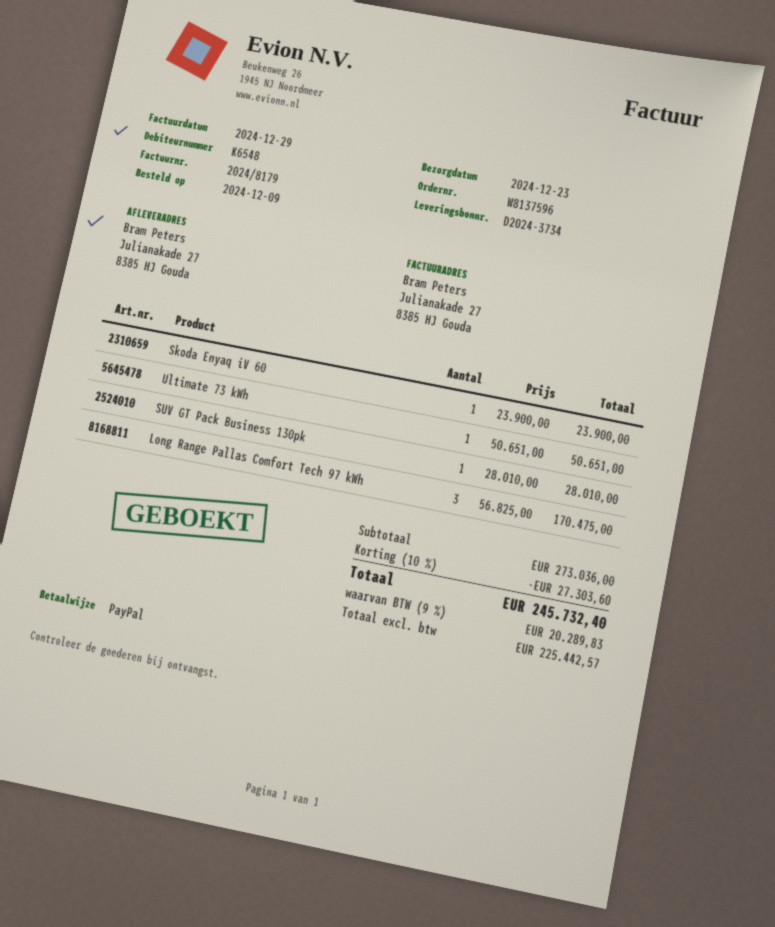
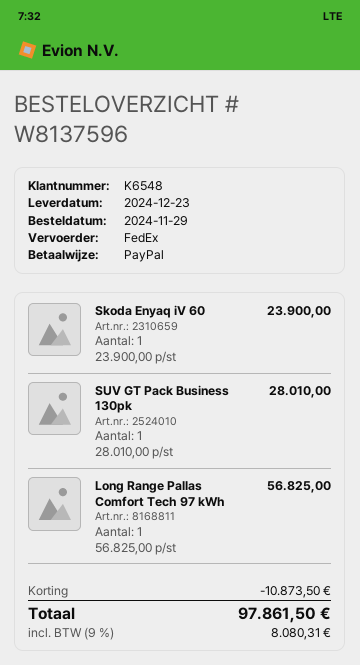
order date: 2024-12-09 -> 2024-11-29
Ultimate 73 kWh: 1 x 50651.00 = 50651.00 -> none
Long Range Pallas Comfort Tech 97 kWh: 3 x 56825.00 = 170475.00 -> 1 x 56825.00 = 56825.00
discount: 27303.60 -> 10873.50
tax: 9% = 20289.83 -> 9% = 8080.31
total: 245732.40 -> 97861.50

